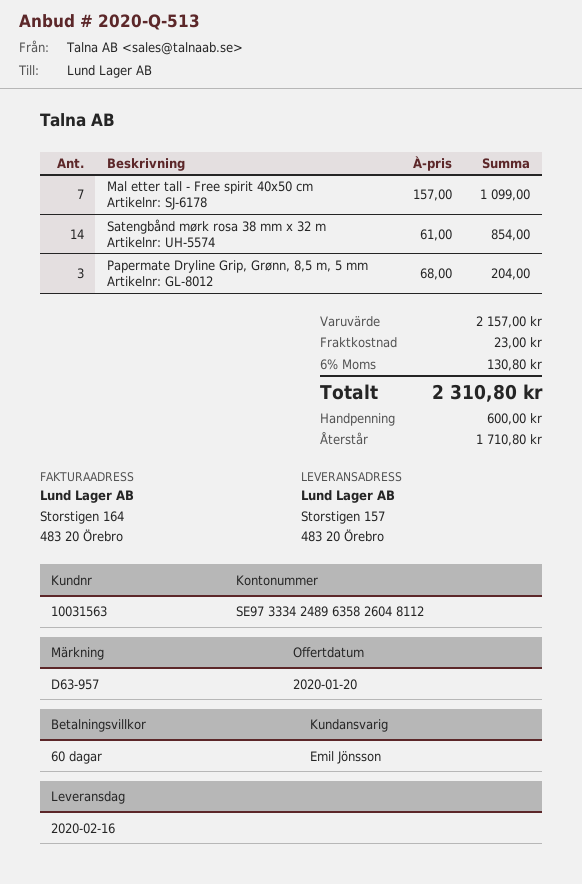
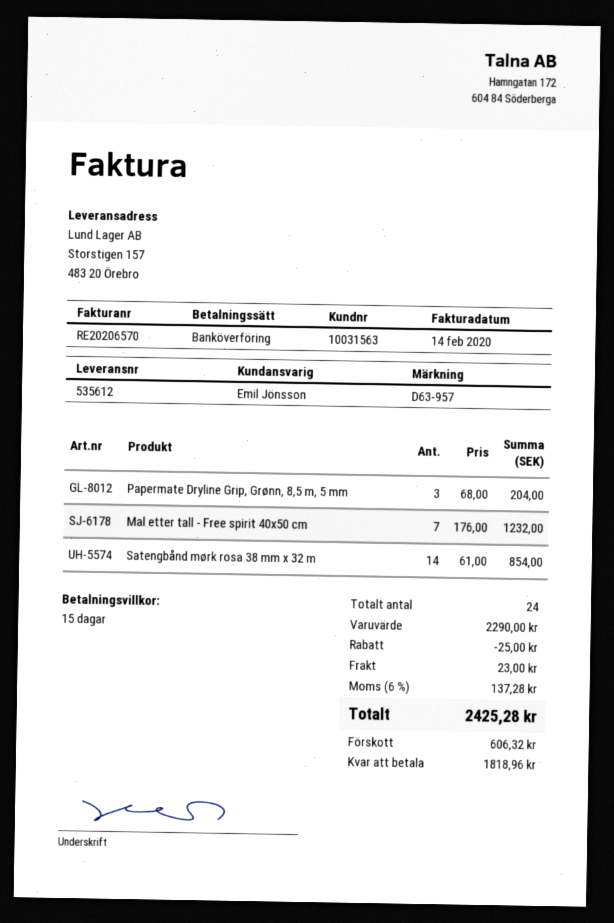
payment terms: 60 days -> 15 days
Mal etter tall - Free spirit 40x50 cm: 7 x 157.00 = 1099.00 -> 7 x 176.00 = 1232.00
subtotal: 2157.00 -> 2290.00
discount: none -> 25.00
tax: 6% = 130.80 -> 6% = 137.28
total: 2310.80 -> 2425.28
deposit: 600.00 -> 606.32
balance: 1710.80 -> 1818.96

